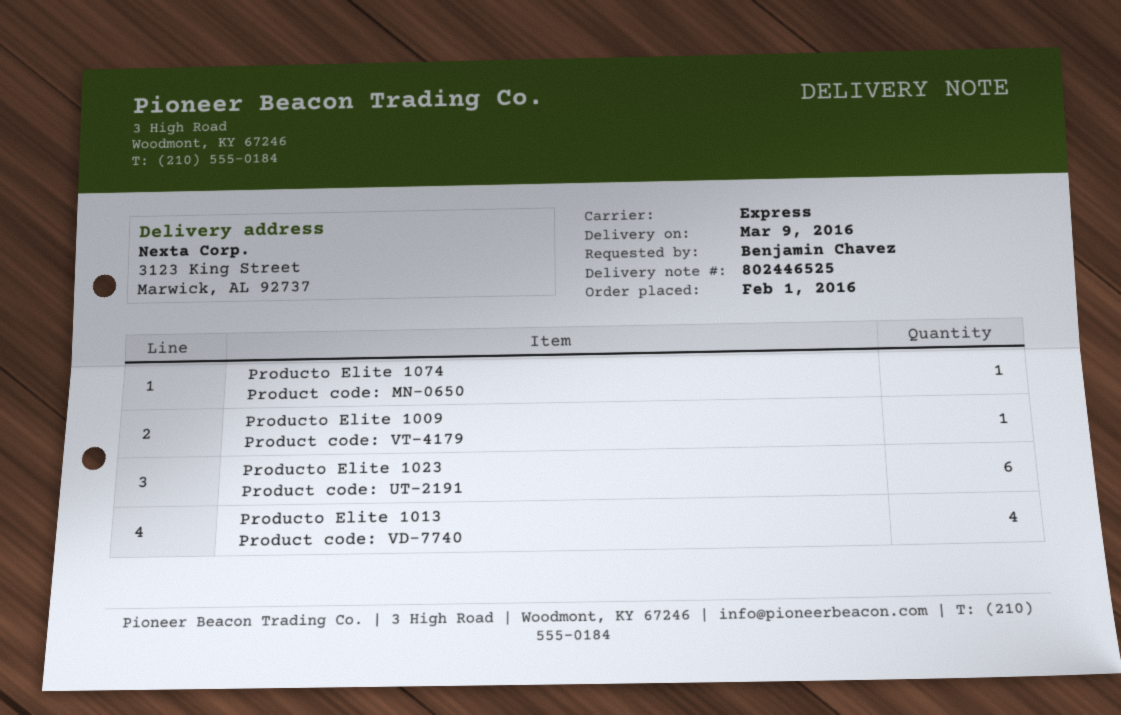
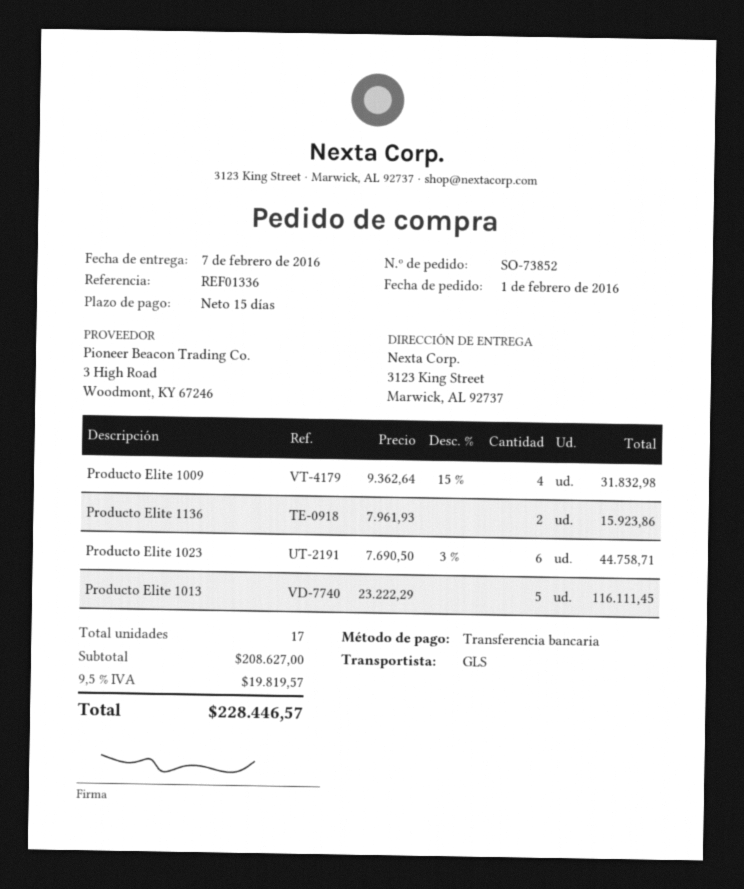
delivery date: 2016-03-09 -> 2016-02-07
shipping method: express -> GLS
Producto Elite 1074: 1 -> none
Producto Elite 1009: 1 -> 4
Producto Elite 1013: 4 -> 5
Producto Elite 1136: none -> 2

